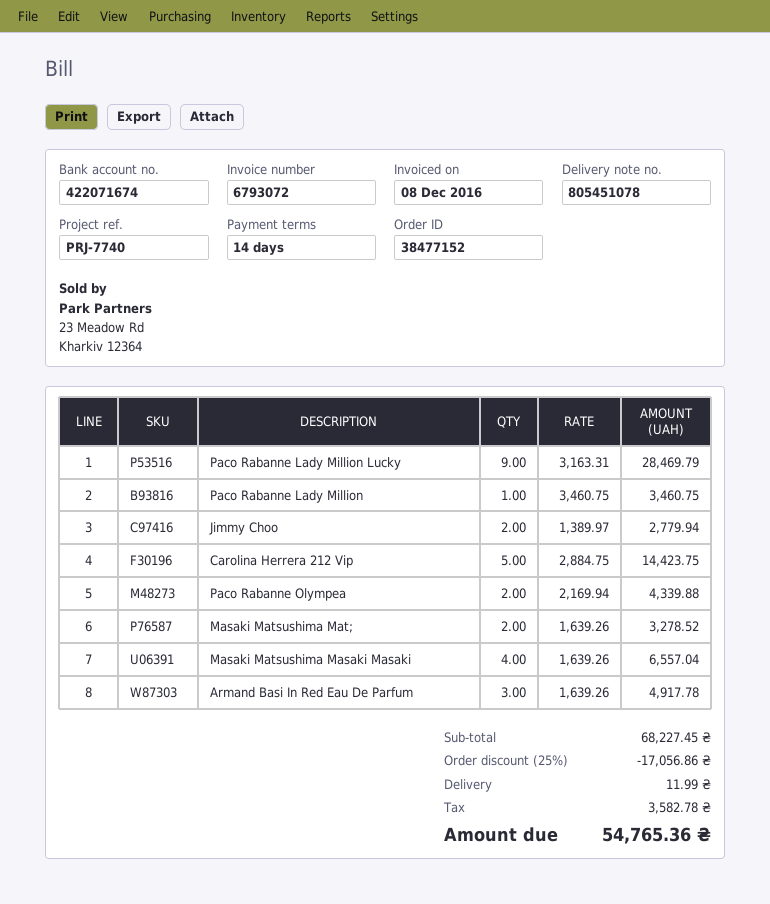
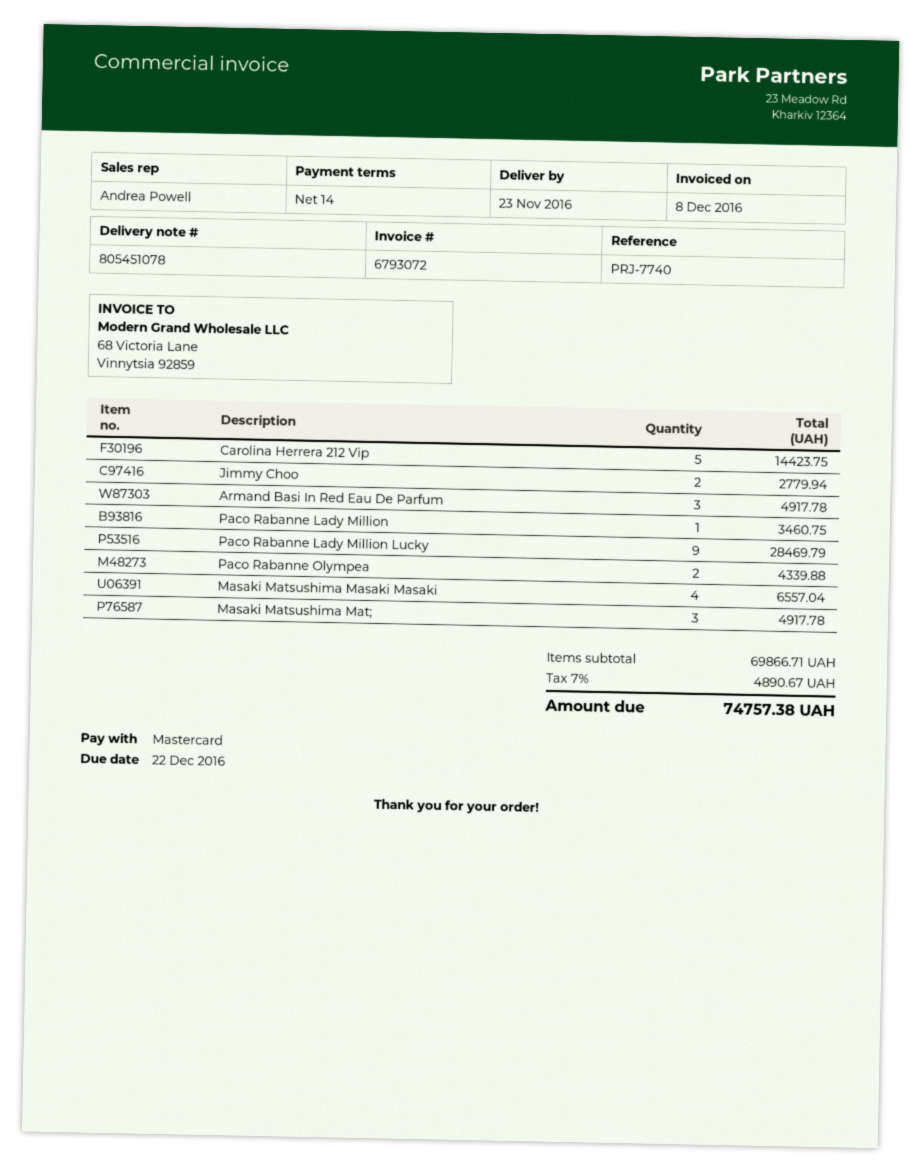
Masaki Matsushima Mat;: 2 for 3278.52 -> 3 for 4917.78
subtotal: 68227.45 -> 69866.71
discount: 25% = 17056.86 -> none
shipping: 11.99 -> none
tax: 3582.78 -> 4890.67
total: 54765.36 -> 74757.38

